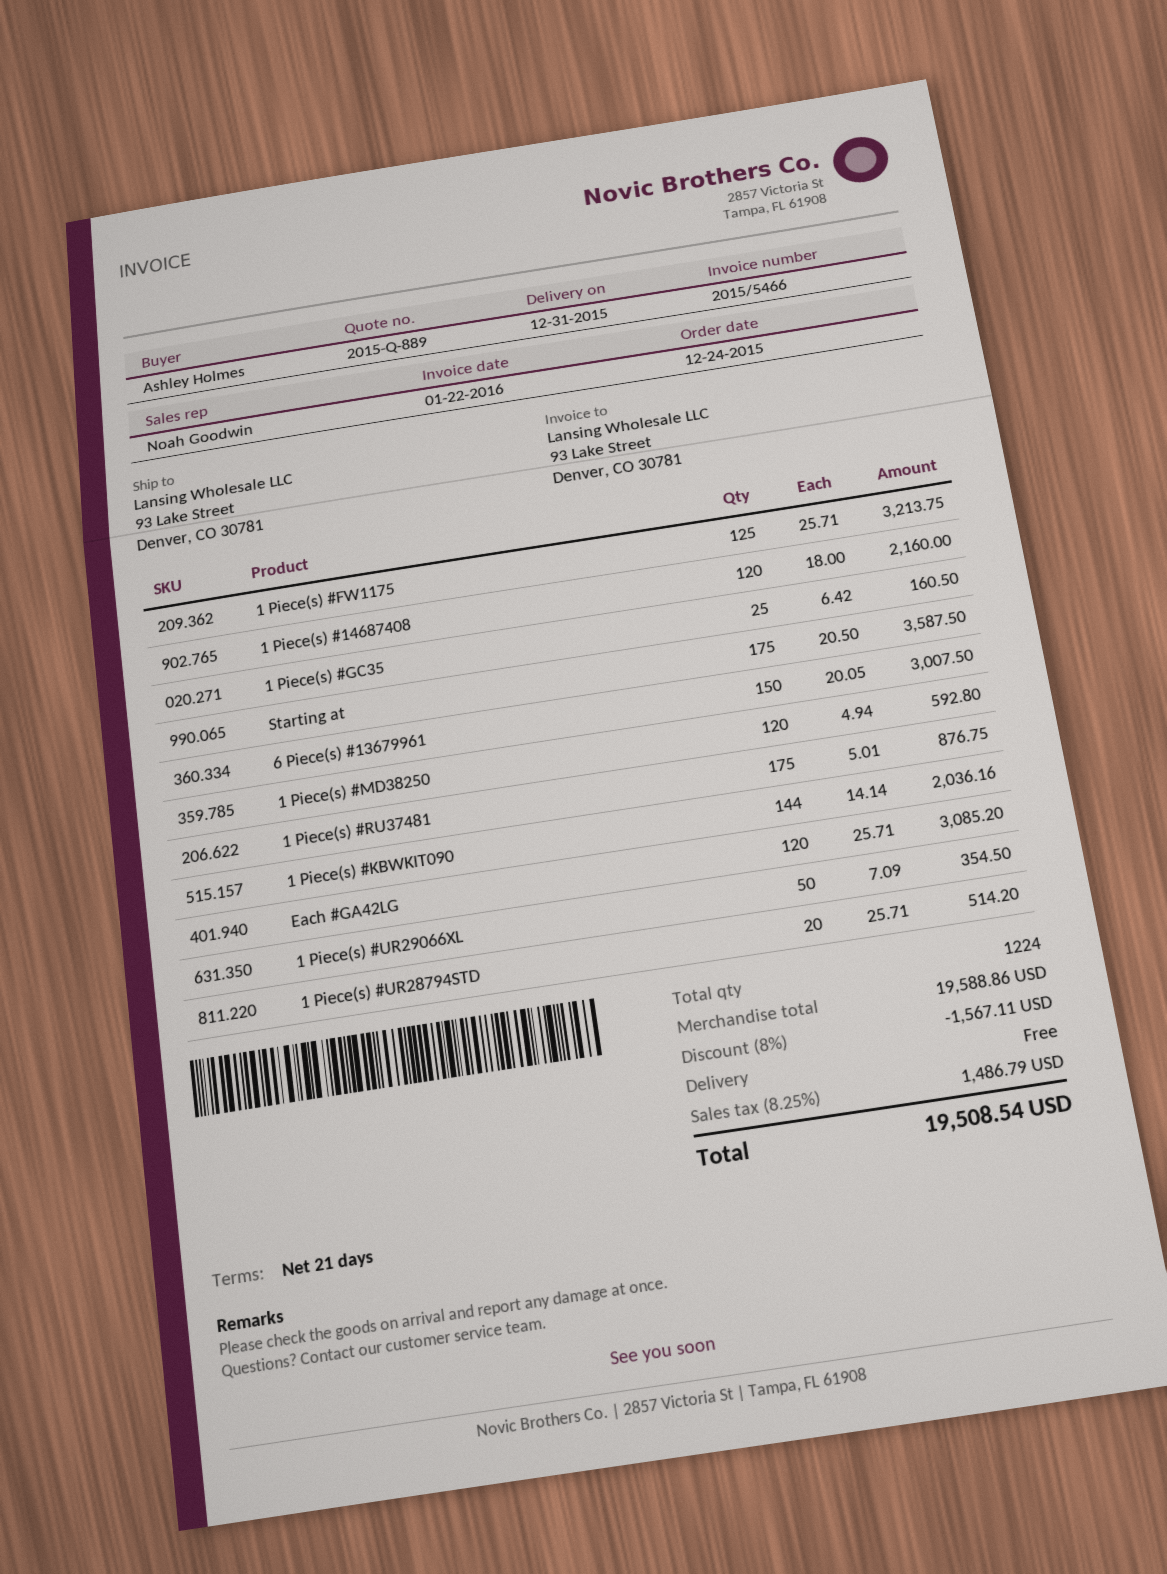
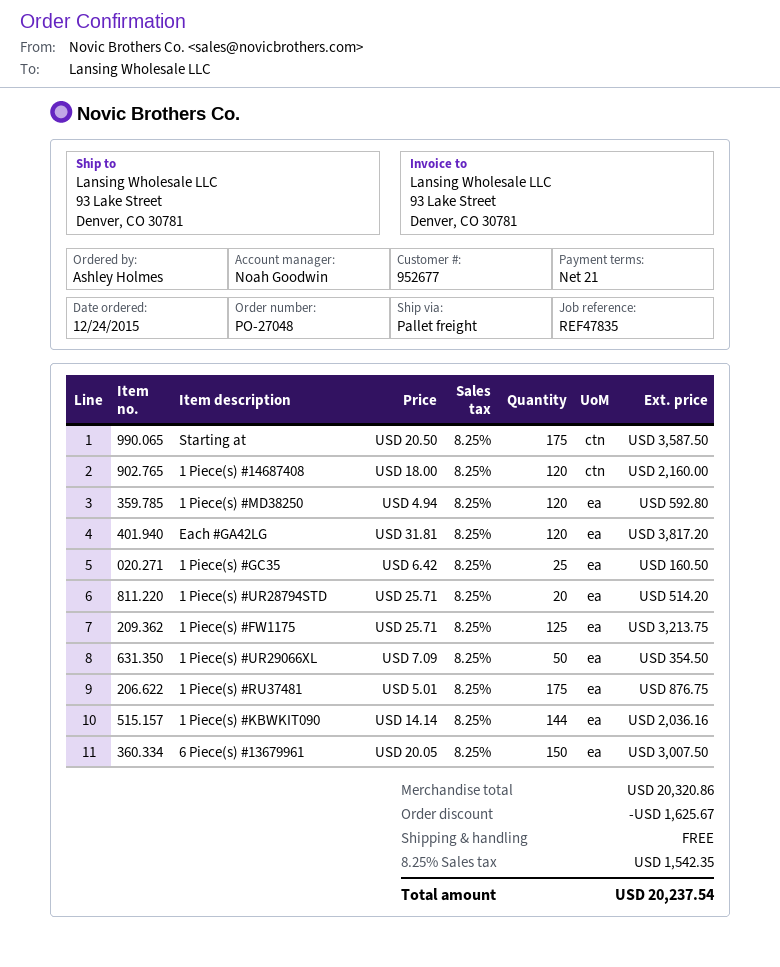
Each #GA42LG: 120 x 25.71 = 3085.20 -> 120 x 31.81 = 3817.20
subtotal: 19588.86 -> 20320.86
discount: 1567.11 -> 1625.67
tax: 8.25% = 1486.79 -> 8.25% = 1542.35
total: 19508.54 -> 20237.54

